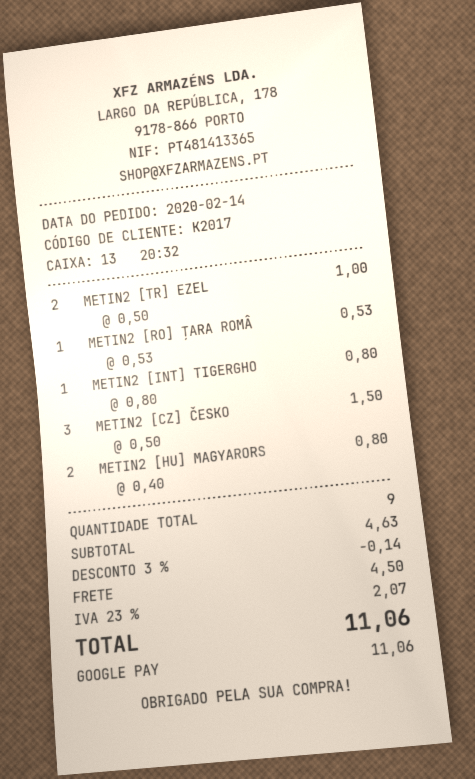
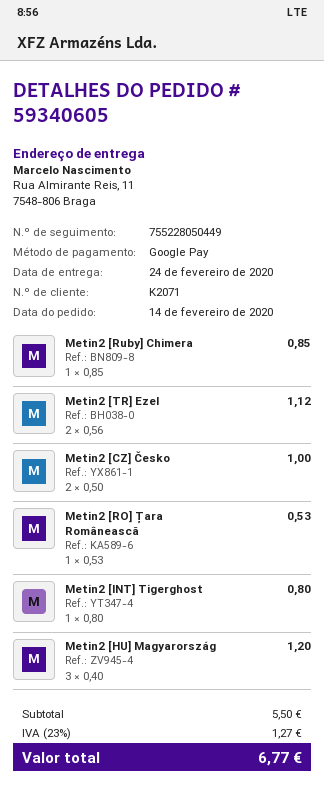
customer number: K2017 -> K2071
METIN2 [TR] EZEL: 2 x 0.50 = 1.00 -> 2 x 0.56 = 1.12
METIN2 [CZ] ČESKO: 3 x 0.50 = 1.50 -> 2 x 0.50 = 1.00
METIN2 [HU] MAGYARORS: 2 x 0.40 = 0.80 -> 3 x 0.40 = 1.20
Metin2 [Ruby] Chimera: none -> 1 x 0.85 = 0.85
subtotal: 4.63 -> 5.50
discount: 3% = 0.14 -> none
shipping: 4.50 -> none
tax: 23% = 2.07 -> 23% = 1.27
total: 11.06 -> 6.77

